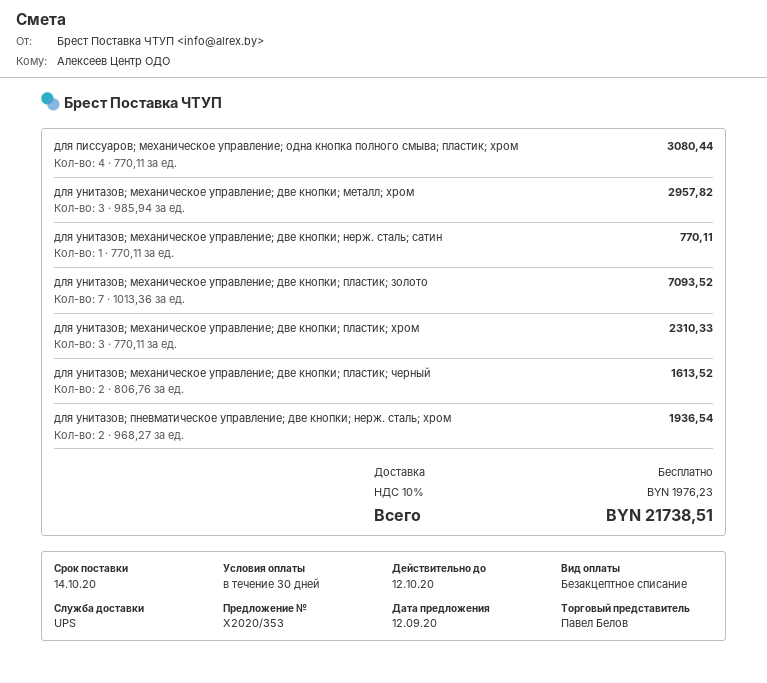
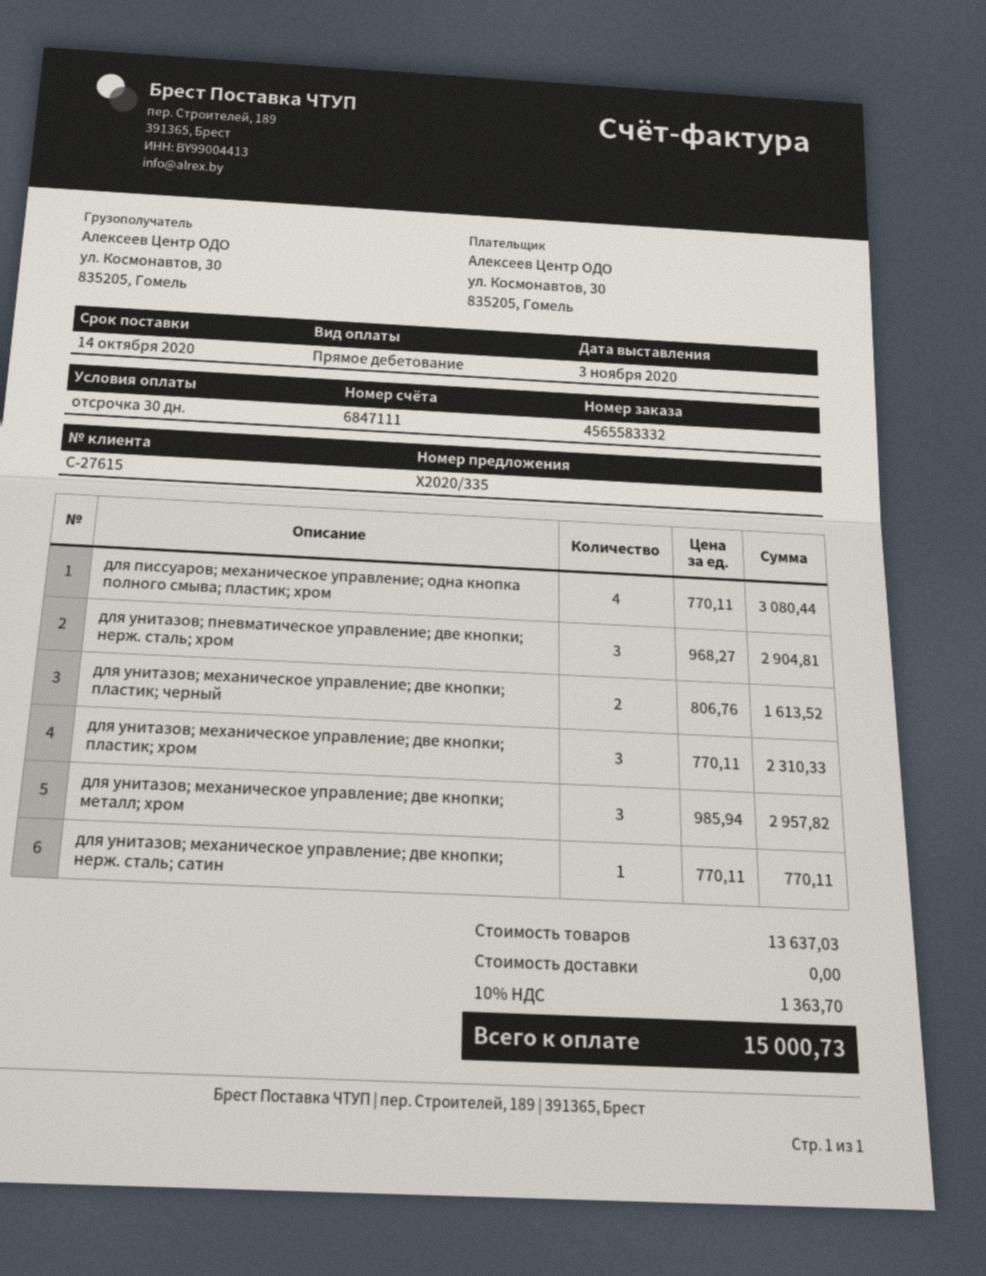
quote number: X2020/353 -> X2020/335
для унитазов; механическое управление; две кнопки; пластик; золото: 7 x 1013.36 = 7093.52 -> none
для унитазов; пневматическое управление; две кнопки; нерж. сталь; хром: 2 x 968.27 = 1936.54 -> 3 x 968.27 = 2904.81
tax: 10% = 1976.23 -> 10% = 1363.70
total: 21738.51 -> 15000.73

